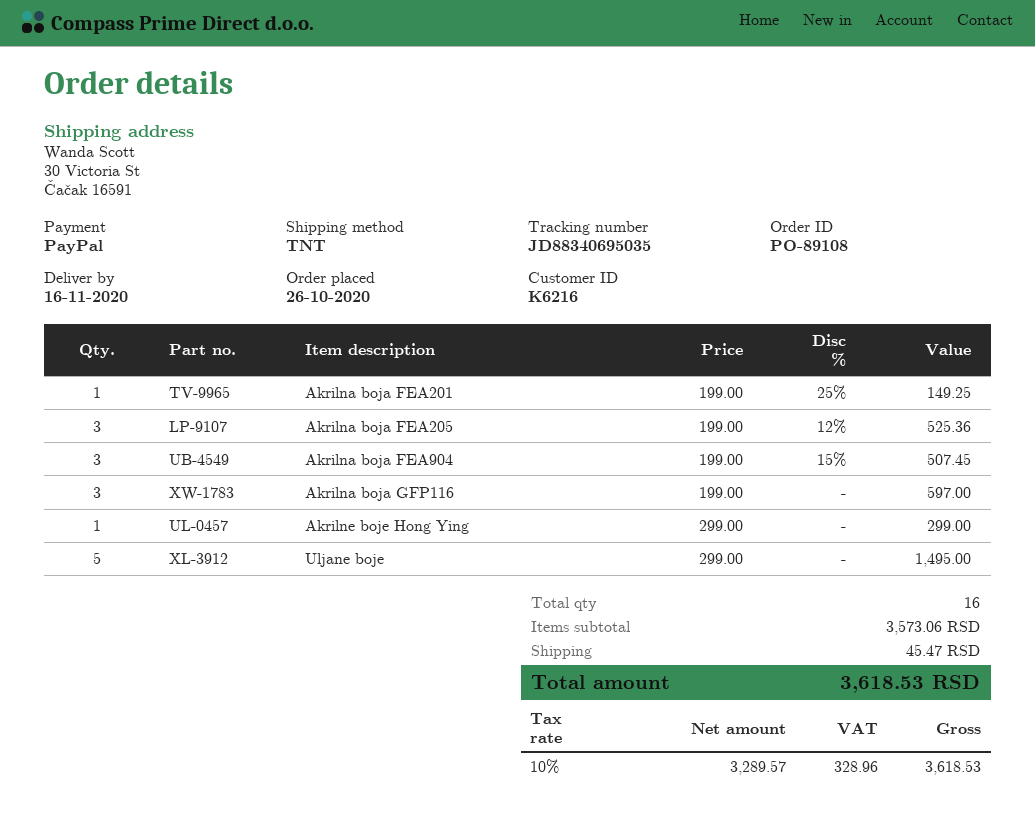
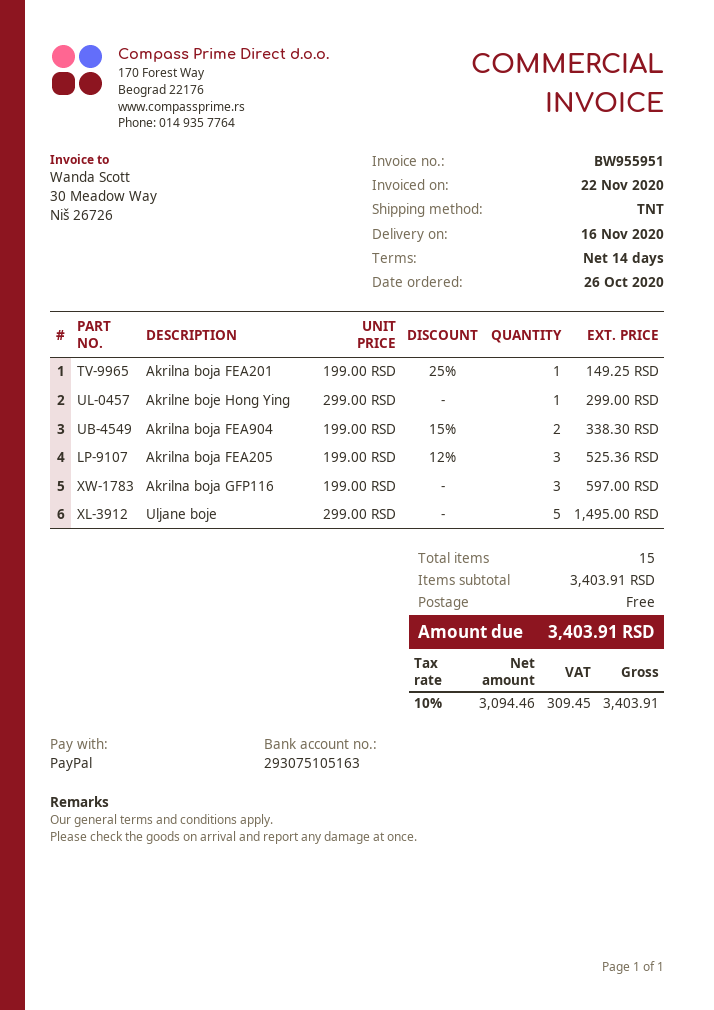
Akrilna boja FEA904: 3 x 199.00 - 15% = 507.45 -> 2 x 199.00 - 15% = 338.30
total quantity: 16 -> 15
subtotal: 3573.06 -> 3403.91
shipping: 45.47 -> 0.00
net: 3289.57 -> 3094.46
tax: 10% = 328.96 -> 10% = 309.45
total: 3618.53 -> 3403.91

